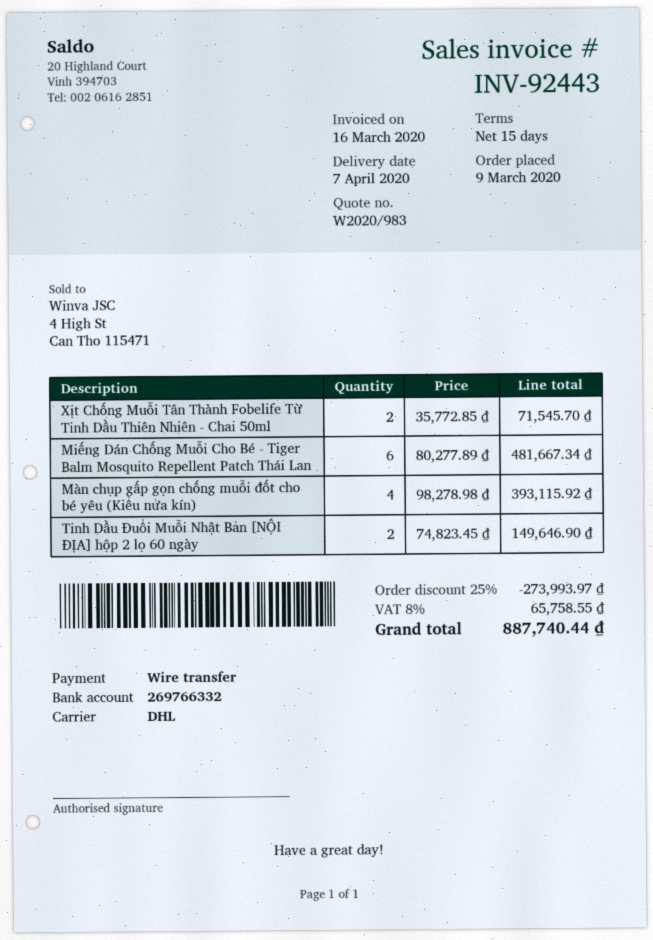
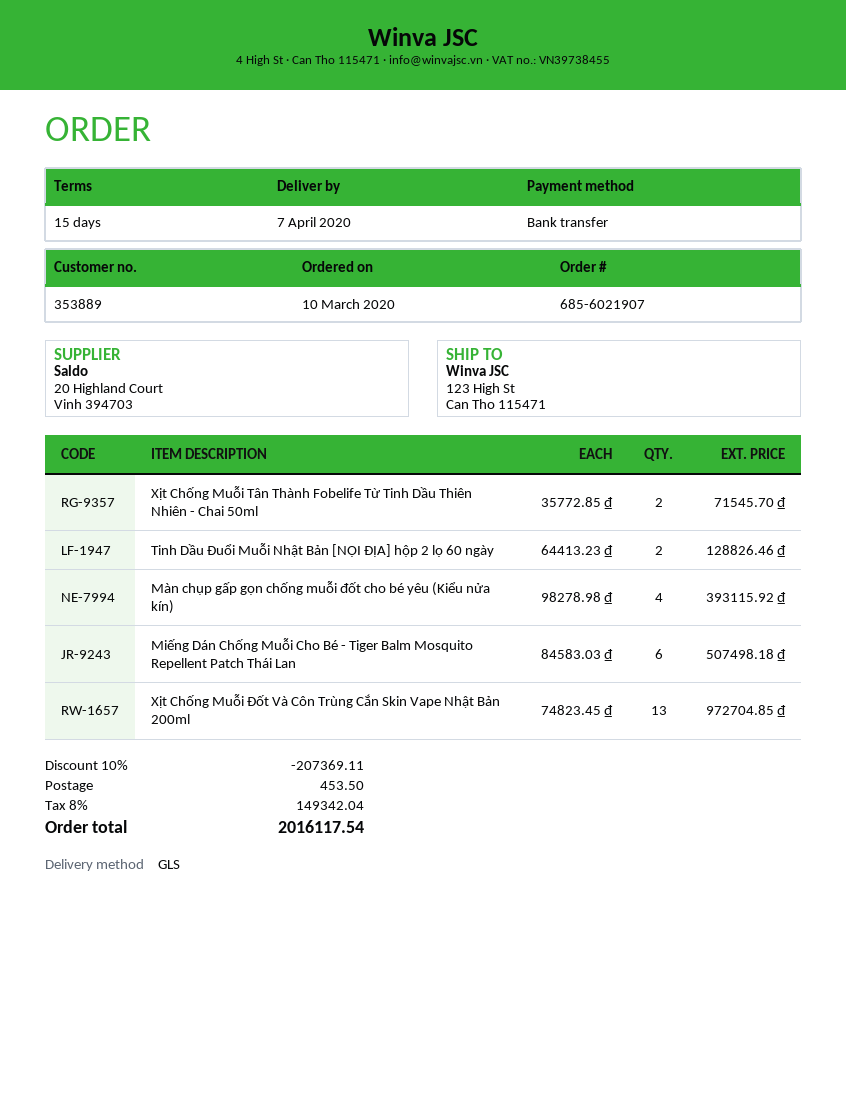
order date: 2020-03-09 -> 2020-03-10
shipping method: DHL -> GLS
Miếng Dán Chống Muỗi Cho Bé - Tiger Balm Mosquito Repellent Patch Thái Lan: 6 x 80277.89 = 481667.34 -> 6 x 84583.03 = 507498.18
Tinh Dầu Đuổi Muỗi Nhật Bản [NỘI ĐỊA] hộp 2 lọ 60 ngày: 2 x 74823.45 = 149646.90 -> 2 x 64413.23 = 128826.46
Xịt Chống Muỗi Đốt Và Côn Trùng Cắn Skin Vape Nhật Bản 200ml: none -> 13 x 74823.45 = 972704.85
discount: 25% = 273993.97 -> 10% = 207369.11
shipping: none -> 453.50
tax: 8% = 65758.55 -> 8% = 149342.04
total: 887740.44 -> 2016117.54

